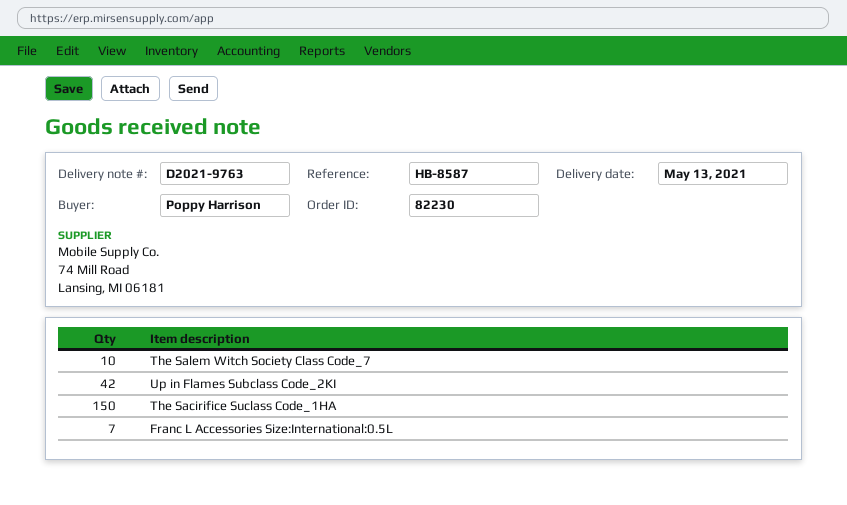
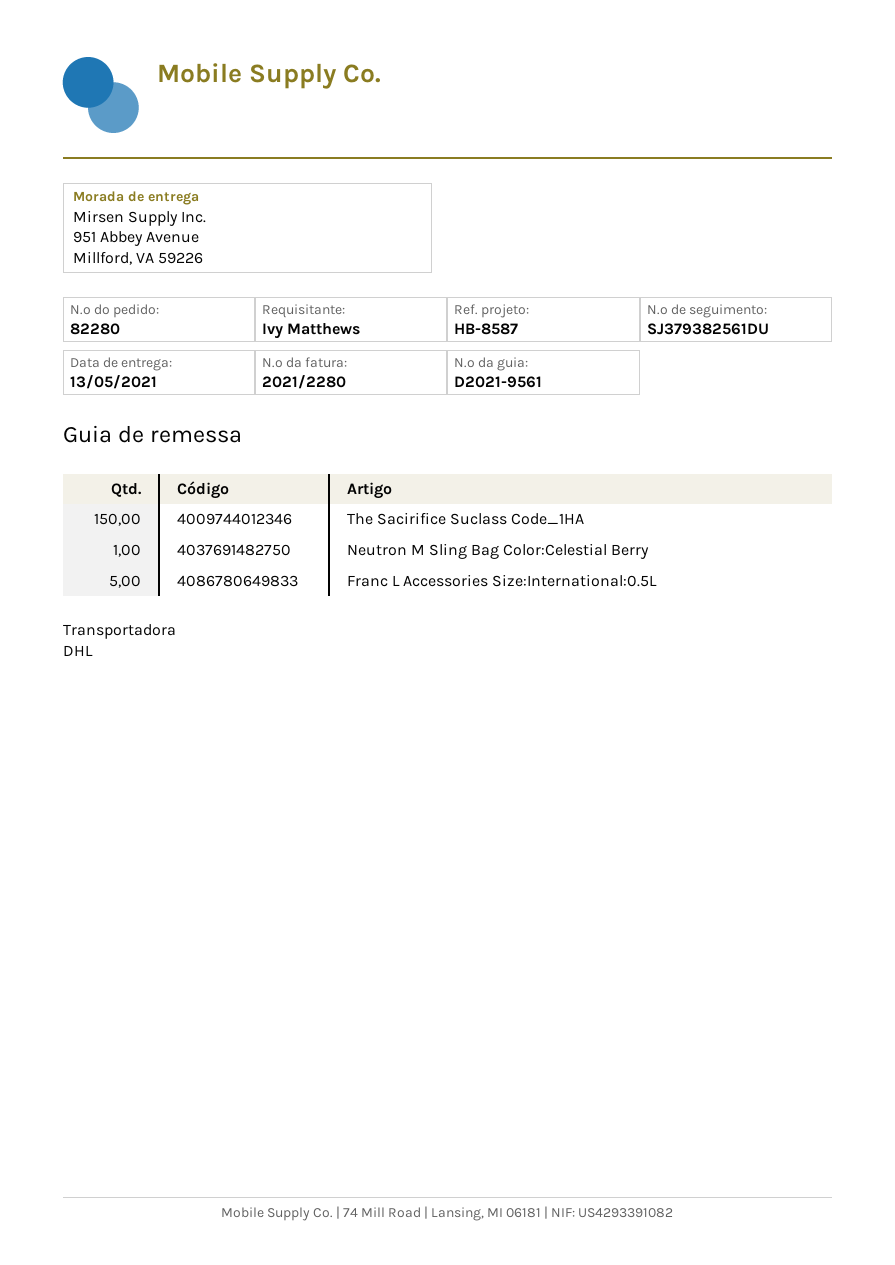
order number: 82230 -> 82280
delivery note number: D2021-9763 -> D2021-9561
ordered by: Poppy Harrison -> Ivy Matthews
The Salem Witch Society Class Code_7: 10 -> none
Up in Flames Subclass Code_2KI: 42 -> none
Franc L Accessories Size:International:0.5L: 7 -> 5
Neutron M Sling Bag Color:Celestial Berry: none -> 1

